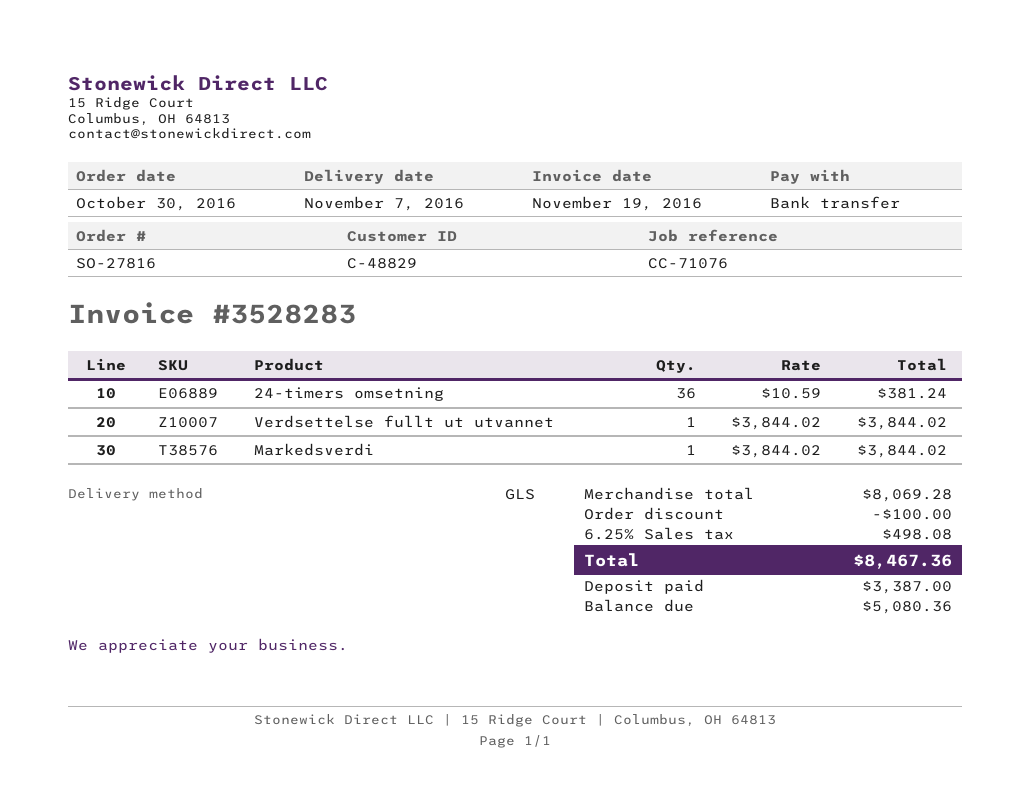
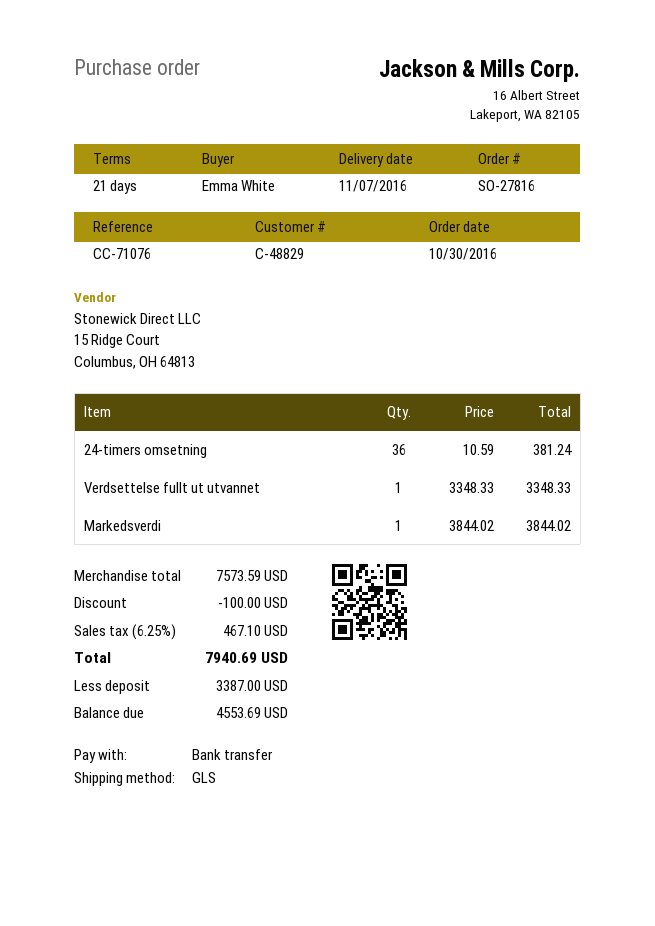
Verdsettelse fullt ut utvannet: 1 x 3844.02 = 3844.02 -> 1 x 3348.33 = 3348.33
subtotal: 8069.28 -> 7573.59
tax: 6.25% = 498.08 -> 6.25% = 467.10
total: 8467.36 -> 7940.69
balance: 5080.36 -> 4553.69

